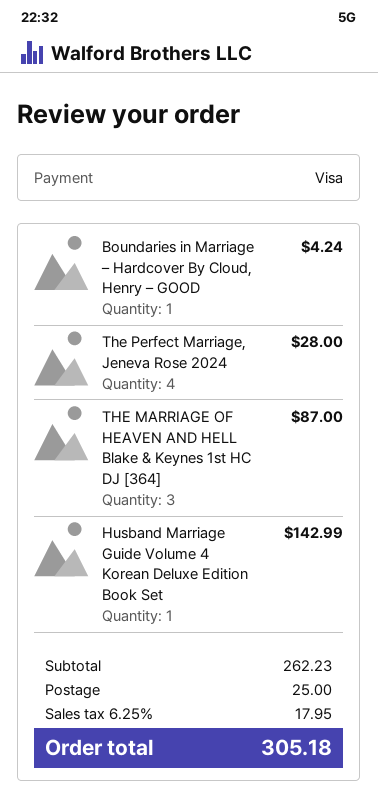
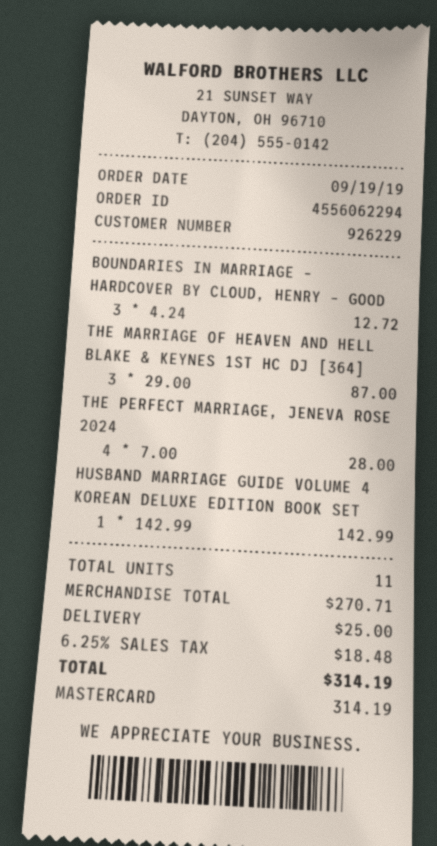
payment method: Visa -> Mastercard
Boundaries in Marriage – Hardcover By Cloud, Henry – GOOD: 1 for 4.24 -> 3 for 12.72
subtotal: 262.23 -> 270.71
tax: 6.25% = 17.95 -> 6.25% = 18.48
total: 305.18 -> 314.19

